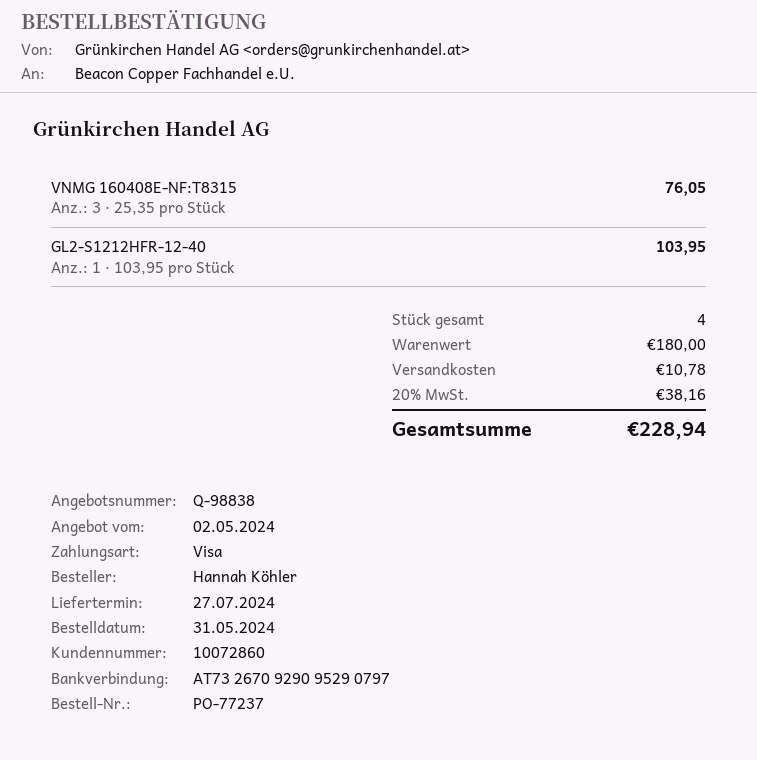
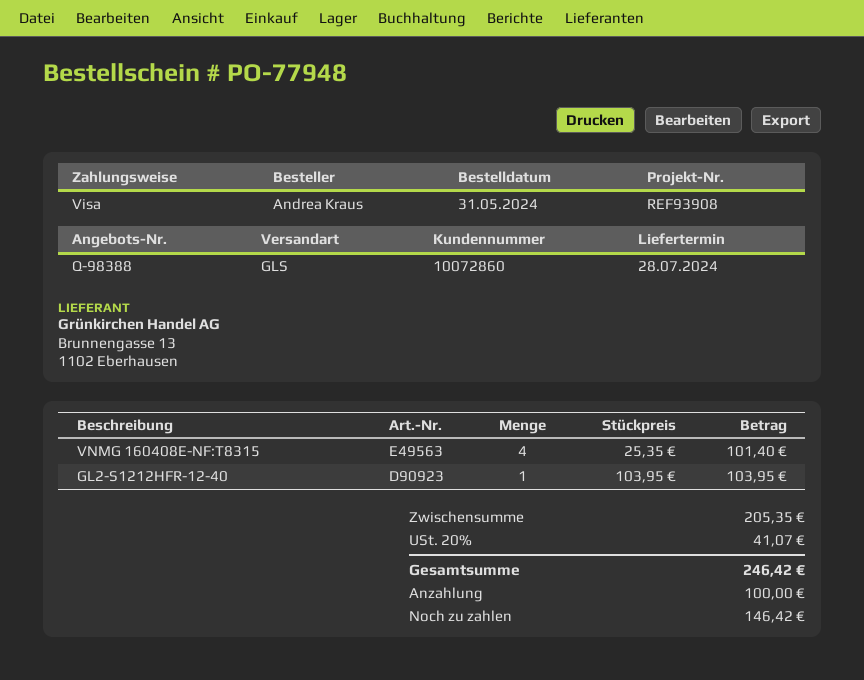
quote number: Q-98838 -> Q-98388
order number: PO-77237 -> PO-77948
delivery date: 2024-07-27 -> 2024-07-28
ordered by: Hannah Köhler -> Andrea Kraus
VNMG 160408E-NF:T8315: 3 x 25.35 = 76.05 -> 4 x 25.35 = 101.40
subtotal: 180.00 -> 205.35
shipping: 10.78 -> none
tax: 20% = 38.16 -> 20% = 41.07
total: 228.94 -> 246.42

